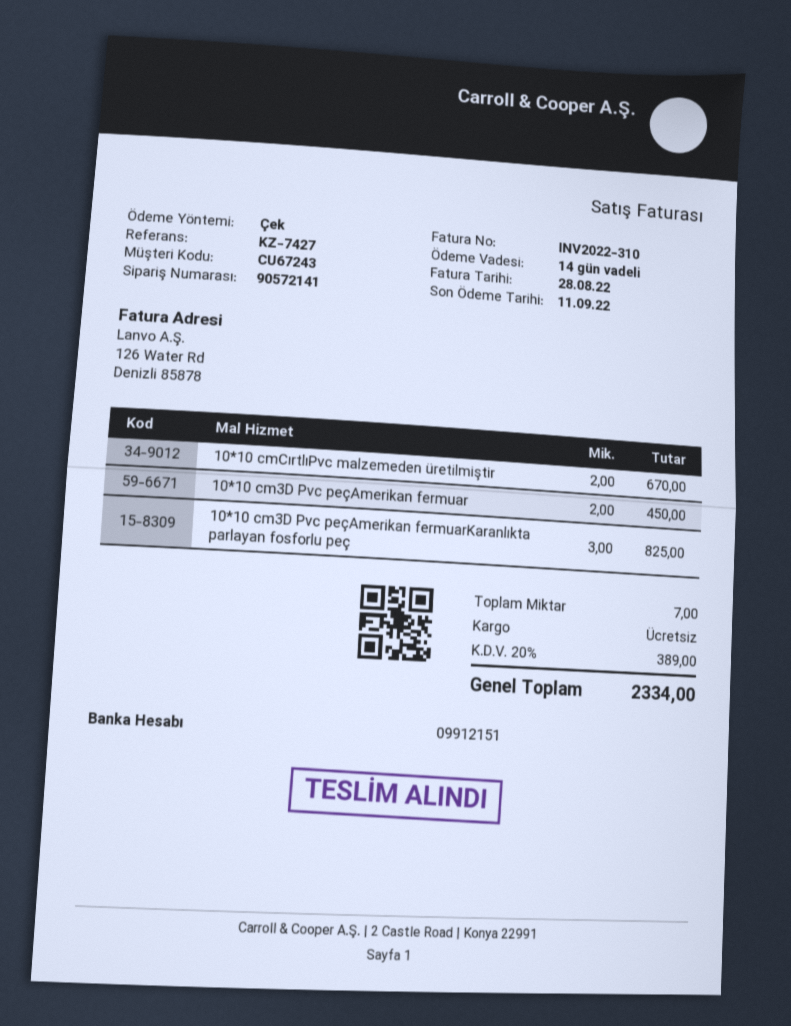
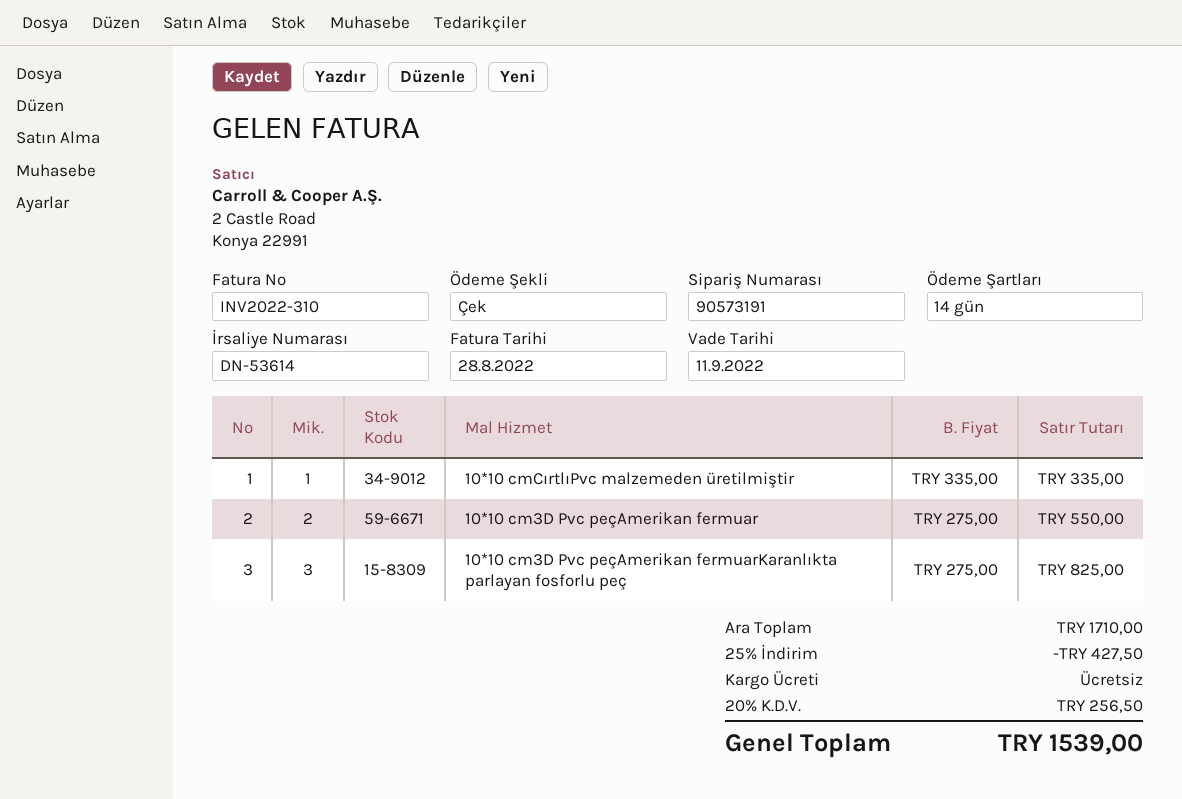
order number: 90572141 -> 90573191
10*10 cmCırtlıPvc malzemeden üretilmiştir: 2 for 670.00 -> 1 for 335.00
10*10 cm3D Pvc peçAmerikan fermuar: 2 for 450.00 -> 2 for 550.00
discount: none -> 25% = 427.50
tax: 20% = 389.00 -> 20% = 256.50
total: 2334.00 -> 1539.00

